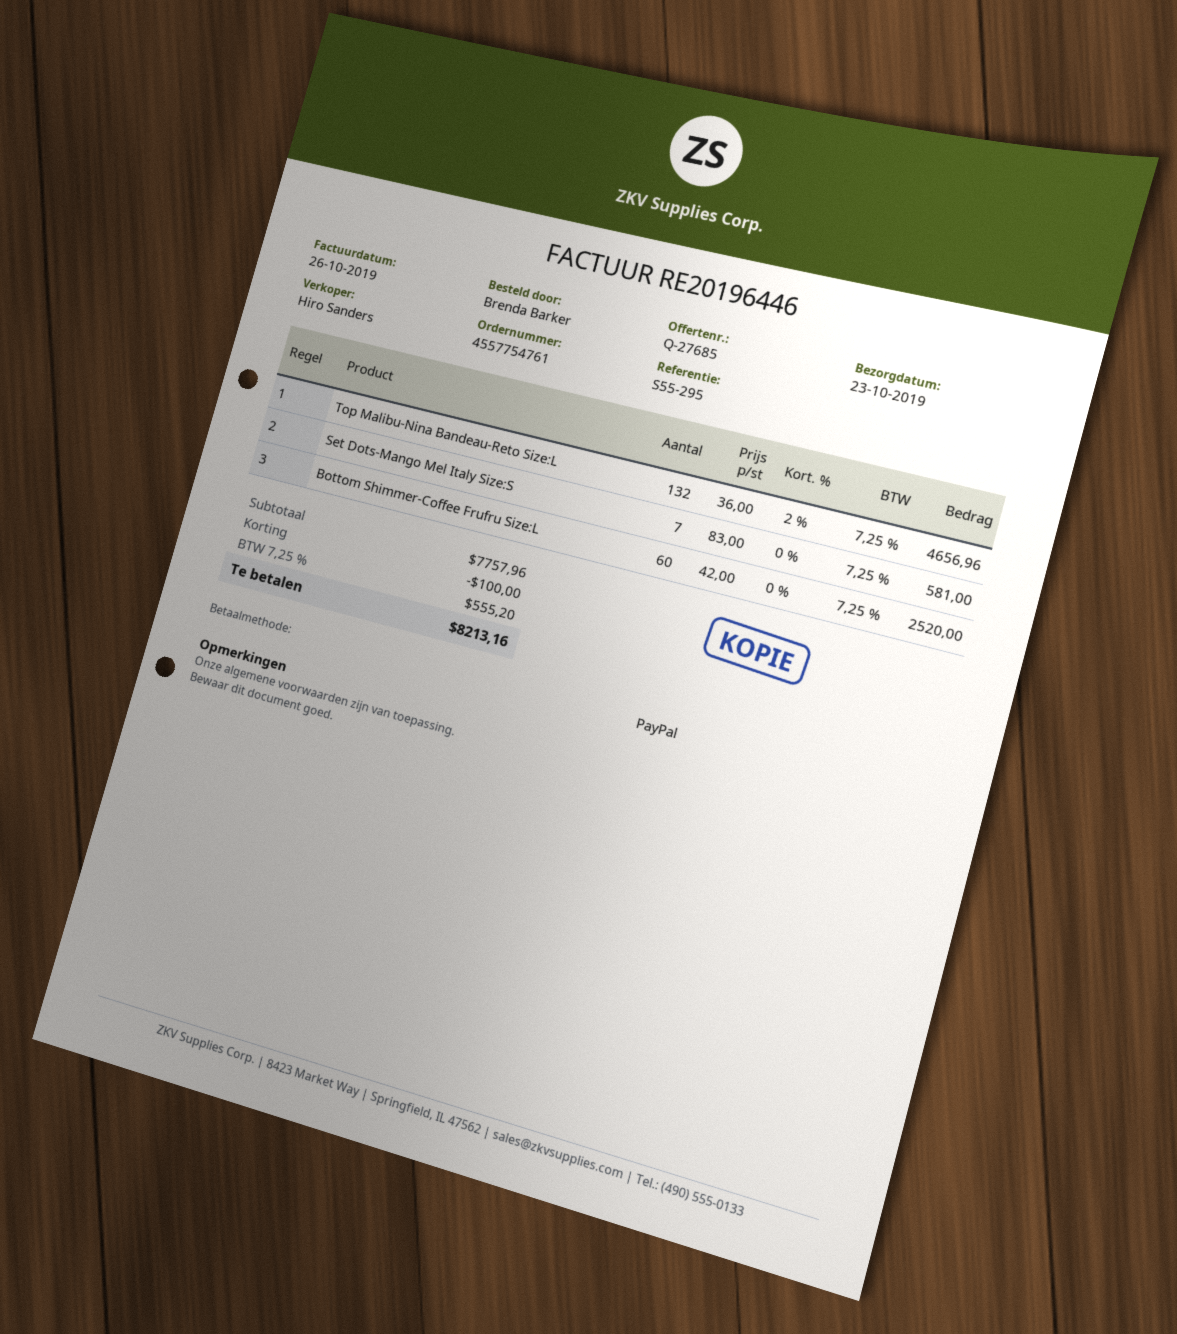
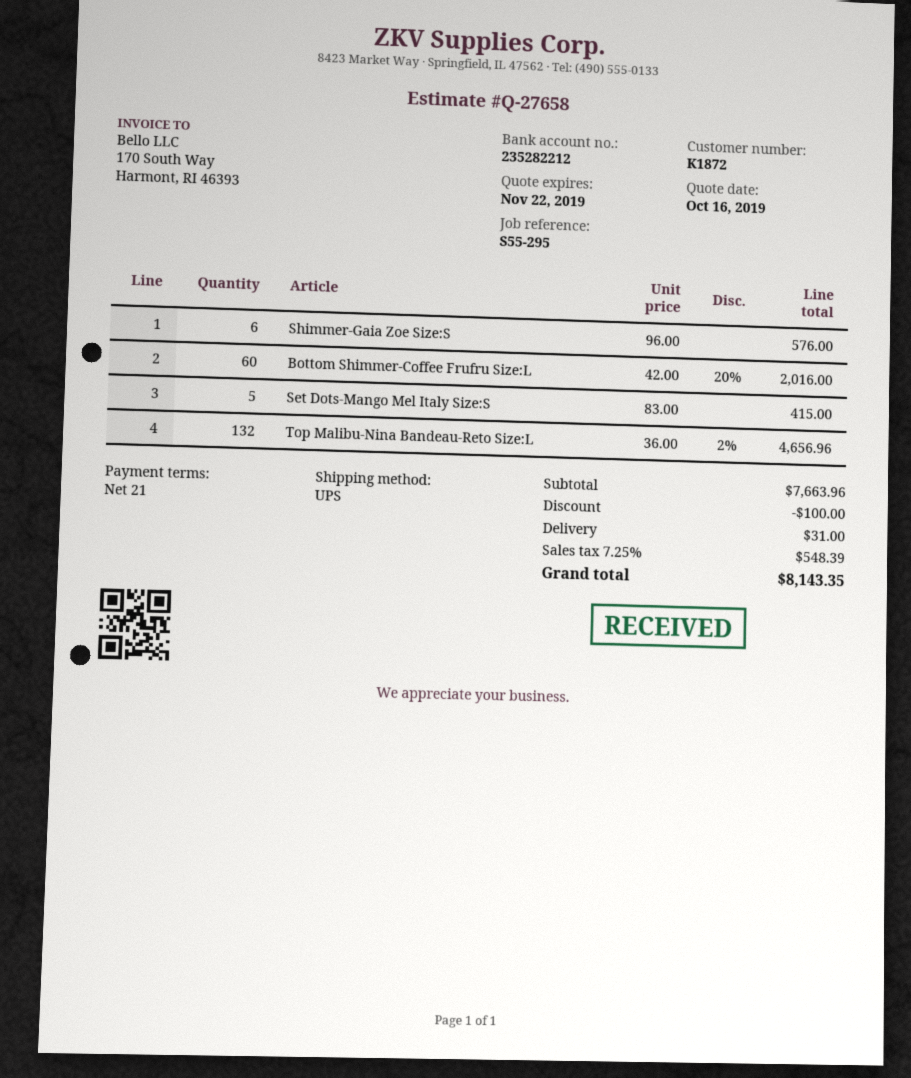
quote number: Q-27685 -> Q-27658
Set Dots-Mango Mel Italy Size:S: 7 x 83.00 = 581.00 -> 5 x 83.00 = 415.00
Bottom Shimmer-Coffee Frufru Size:L: 60 x 42.00 = 2520.00 -> 60 x 42.00 - 20% = 2016.00
Shimmer-Gaia Zoe Size:S: none -> 6 x 96.00 = 576.00
subtotal: 7757.96 -> 7663.96
shipping: none -> 31.00
tax: 7.25% = 555.20 -> 7.25% = 548.39
total: 8213.16 -> 8143.35

